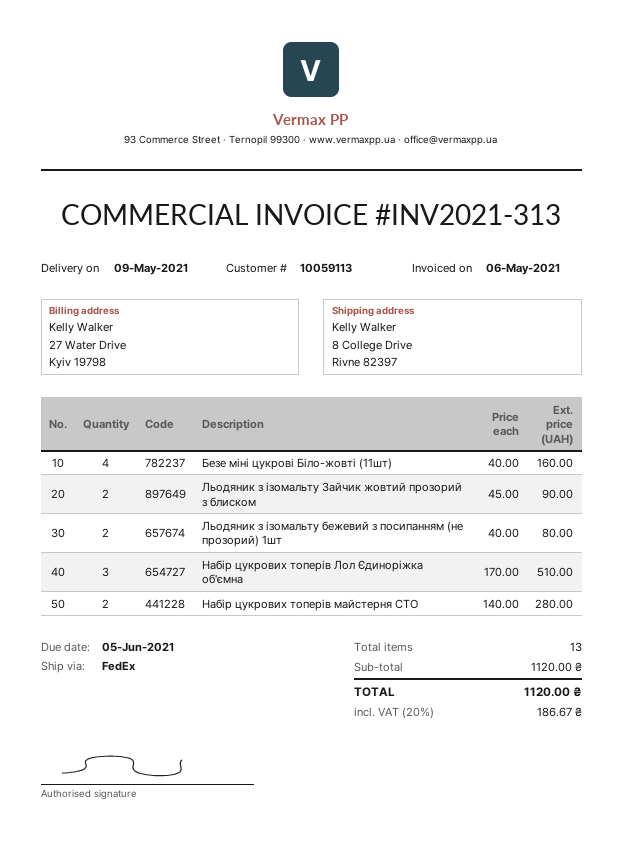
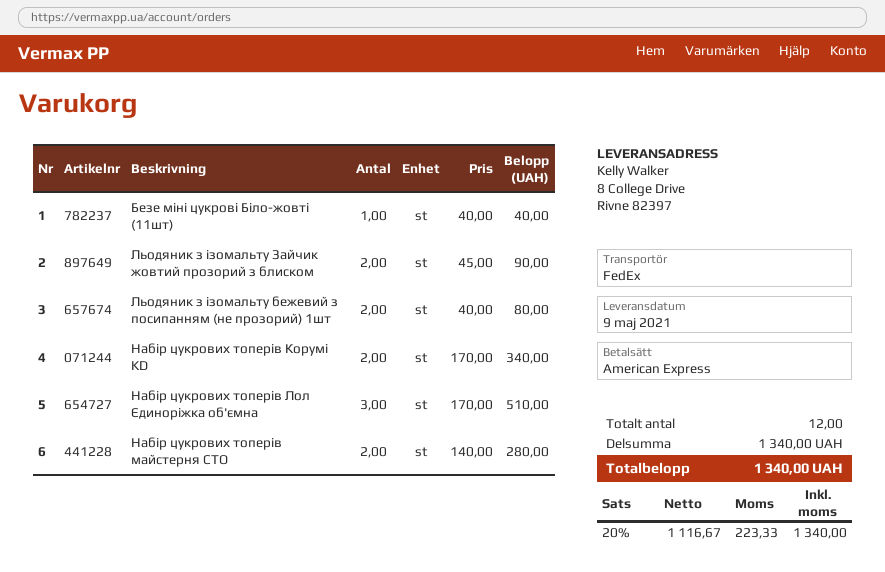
Безе міні цукрові Біло-жовті (11шт): 4 x 40.00 = 160.00 -> 1 x 40.00 = 40.00
Набір цукрових топерів Корумі KD: none -> 2 x 170.00 = 340.00
total quantity: 13 -> 12
subtotal: 1120.00 -> 1340.00
tax: 20% = 186.67 -> 20% = 223.33
total: 1120.00 -> 1340.00

